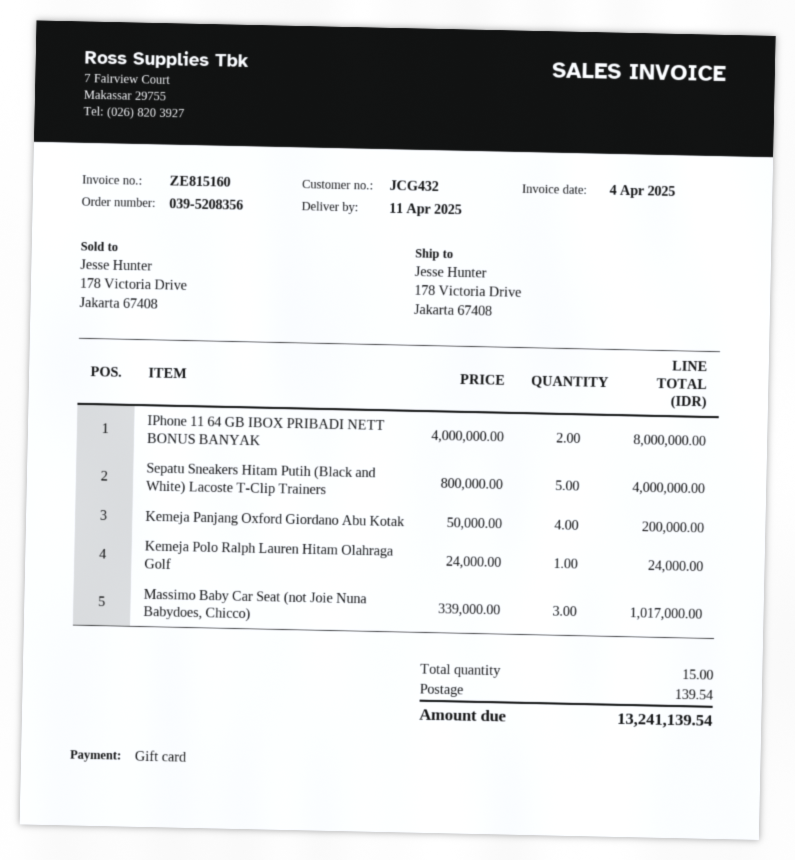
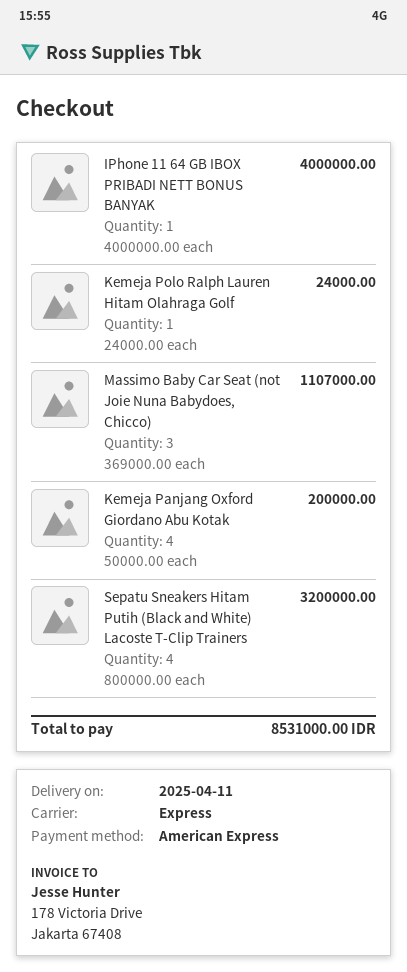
payment method: gift card -> American Express
IPhone 11 64 GB IBOX PRIBADI NETT BONUS BANYAK: 2 x 4000000.00 = 8000000.00 -> 1 x 4000000.00 = 4000000.00
Sepatu Sneakers Hitam Putih (Black and White) Lacoste T-Clip Trainers: 5 x 800000.00 = 4000000.00 -> 4 x 800000.00 = 3200000.00
Massimo Baby Car Seat (not Joie Nuna Babydoes, Chicco): 3 x 339000.00 = 1017000.00 -> 3 x 369000.00 = 1107000.00
shipping: 139.54 -> none
total: 13241139.54 -> 8531000.00

